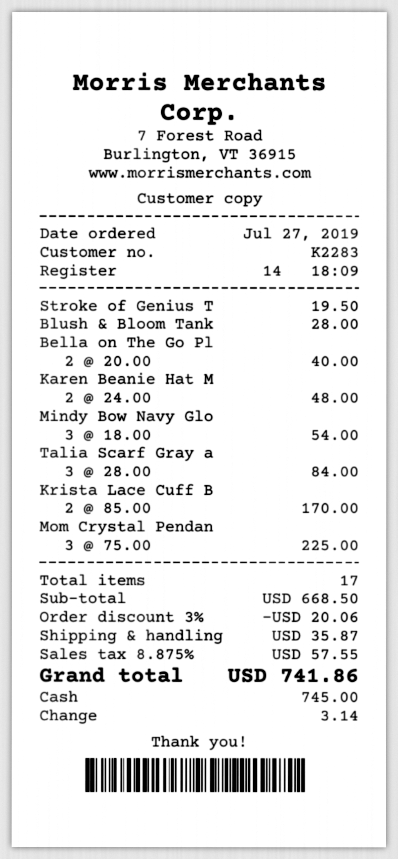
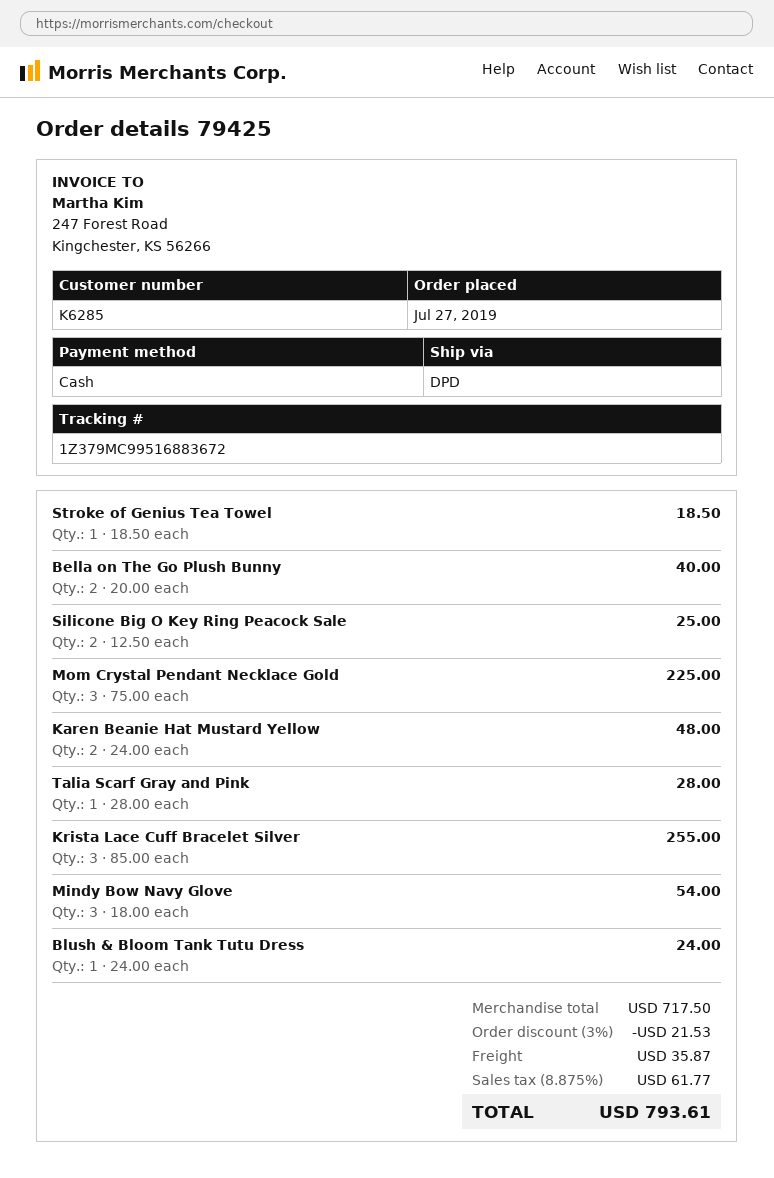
customer number: K2283 -> K6285
Stroke of Genius T: 1 x 19.50 = 19.50 -> 1 x 18.50 = 18.50
Blush & Bloom Tank: 1 x 28.00 = 28.00 -> 1 x 24.00 = 24.00
Talia Scarf Gray a: 3 x 28.00 = 84.00 -> 1 x 28.00 = 28.00
Krista Lace Cuff B: 2 x 85.00 = 170.00 -> 3 x 85.00 = 255.00
Silicone Big O Key Ring Peacock Sale: none -> 2 x 12.50 = 25.00
subtotal: 668.50 -> 717.50
discount: 3% = 20.06 -> 3% = 21.53
tax: 8.875% = 57.55 -> 8.875% = 61.77
total: 741.86 -> 793.61

